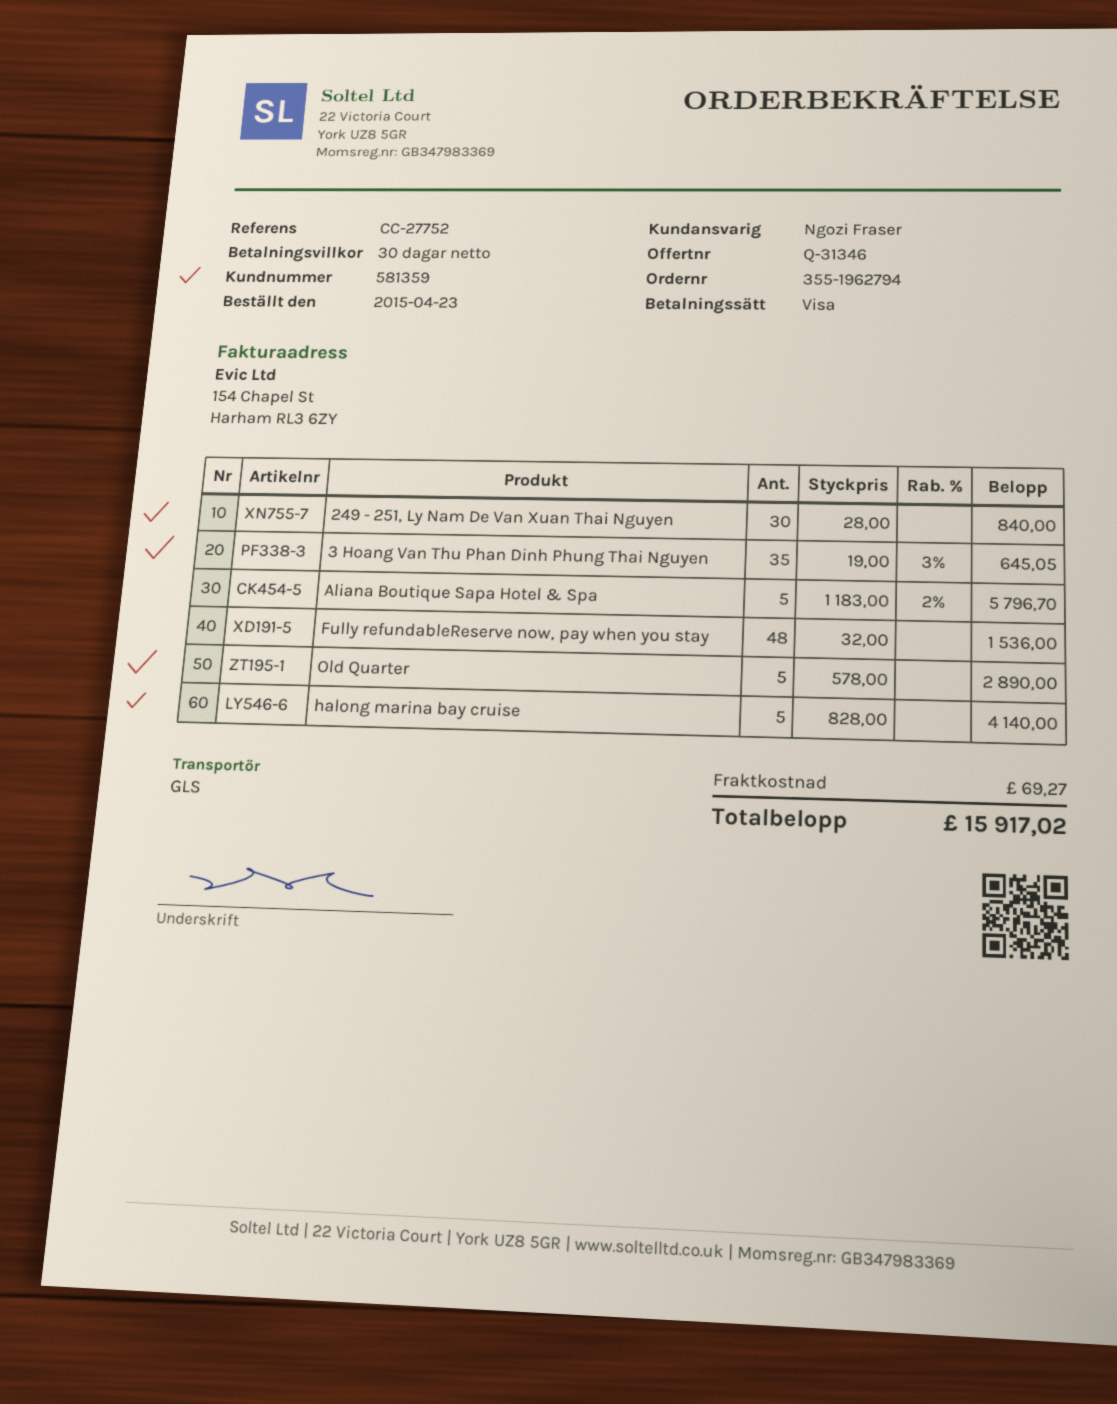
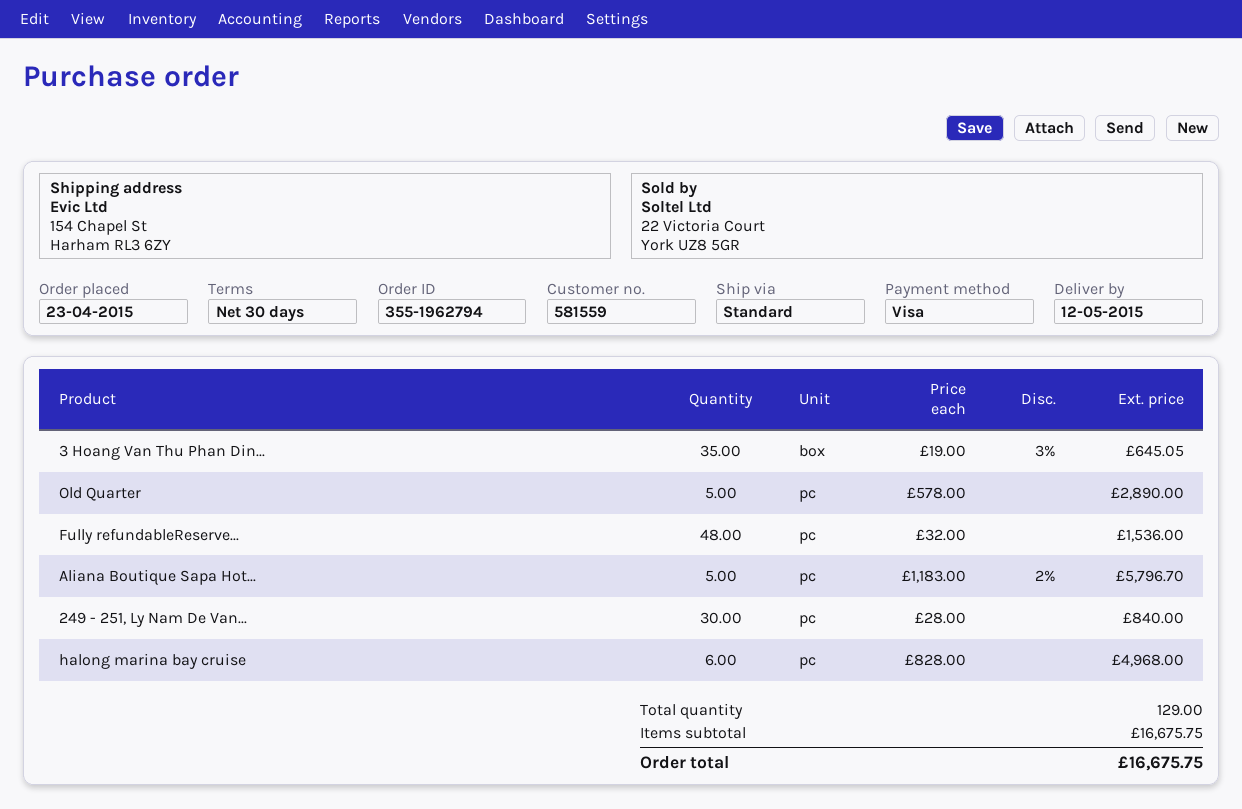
customer number: 581359 -> 581559
shipping method: GLS -> standard
halong marina bay cruise: 5 x 828.00 = 4140.00 -> 6 x 828.00 = 4968.00
shipping: 69.27 -> none
total: 15917.02 -> 16675.75

